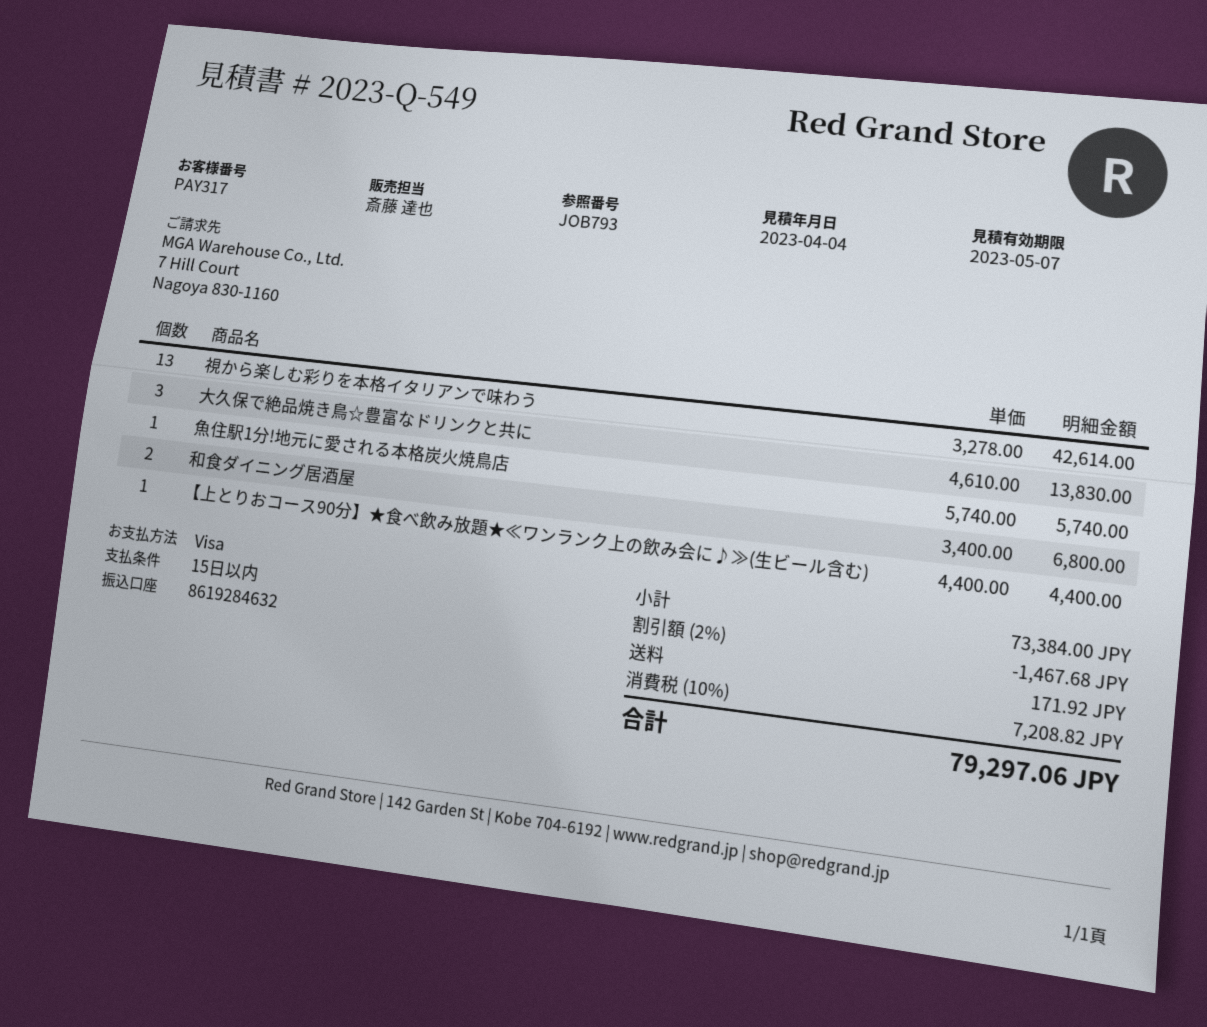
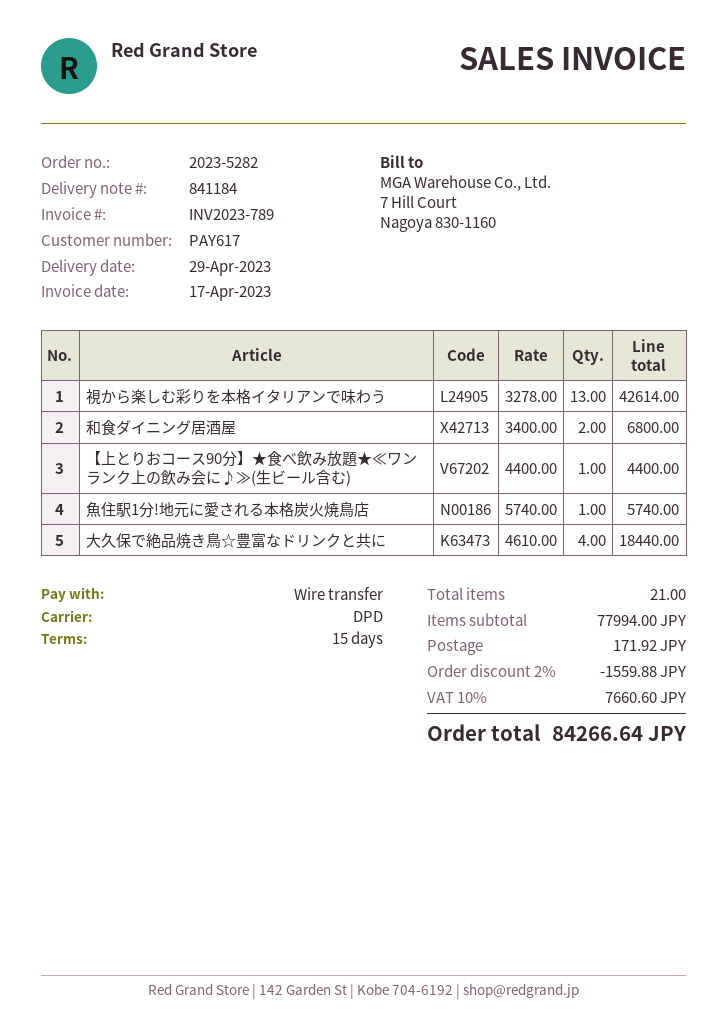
customer number: PAY317 -> PAY617
payment method: Visa -> bank transfer
大久保で絶品焼き鳥☆豊富なドリンクと共に: 3 x 4610.00 = 13830.00 -> 4 x 4610.00 = 18440.00
subtotal: 73384.00 -> 77994.00
discount: 2% = 1467.68 -> 2% = 1559.88
tax: 10% = 7208.82 -> 10% = 7660.60
total: 79297.06 -> 84266.64

